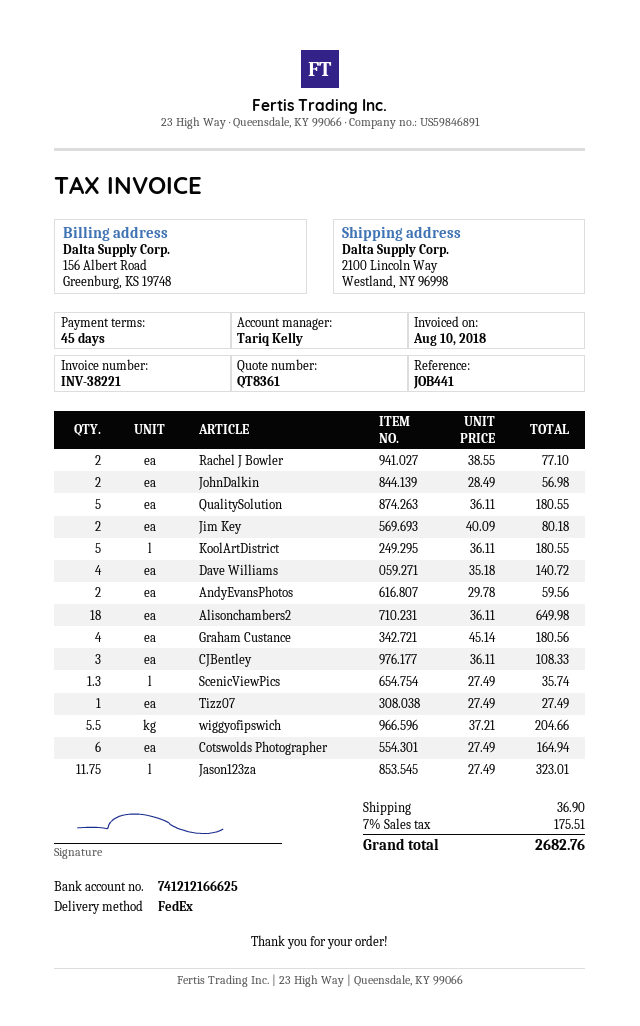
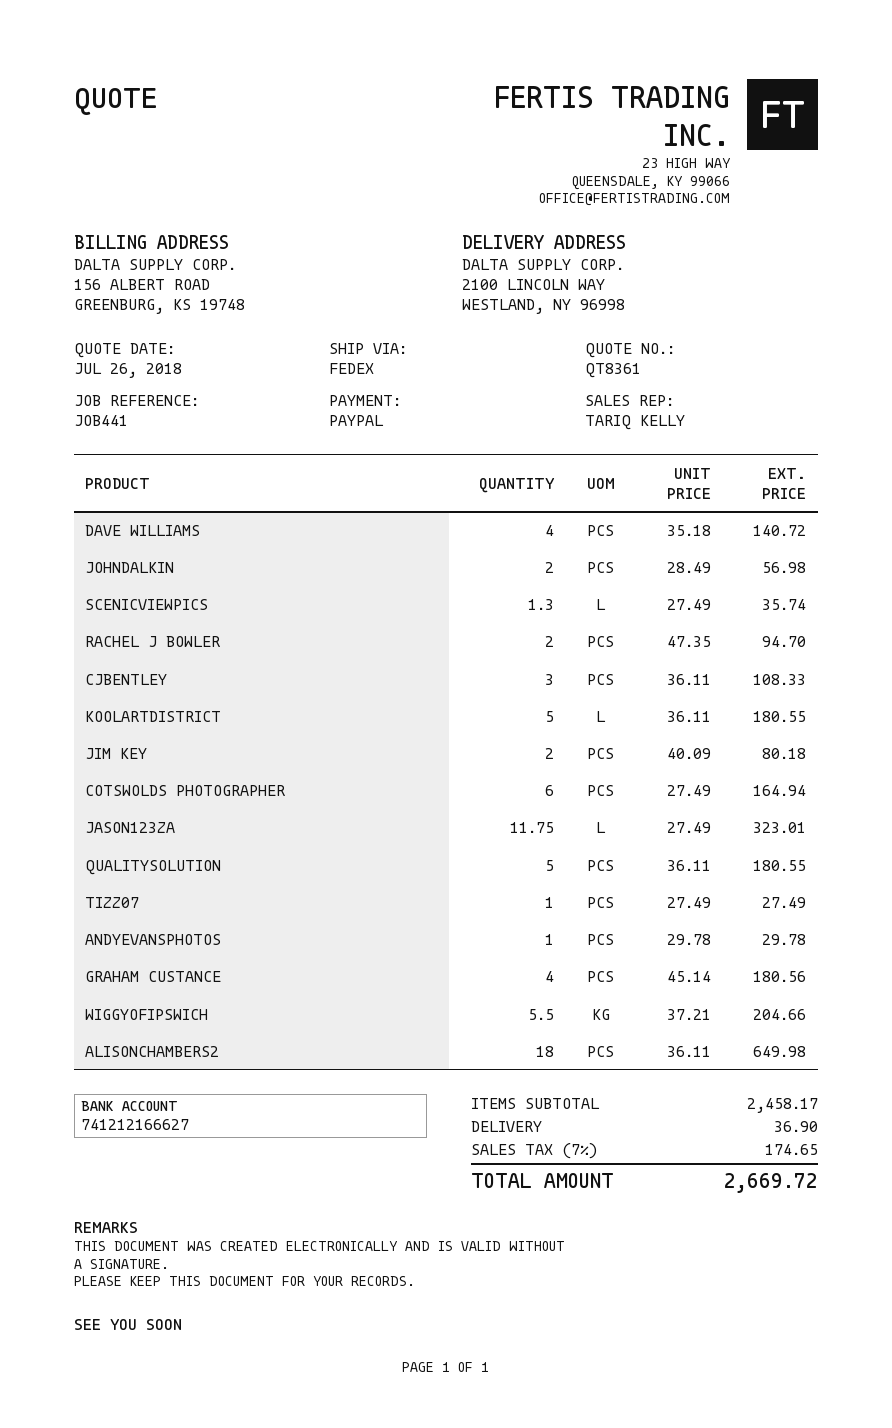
bank account: 741212166625 -> 741212166627
Rachel J Bowler: 2 x 38.55 = 77.10 -> 2 x 47.35 = 94.70
AndyEvansPhotos: 2 x 29.78 = 59.56 -> 1 x 29.78 = 29.78
tax: 7% = 175.51 -> 7% = 174.65
total: 2682.76 -> 2669.72

